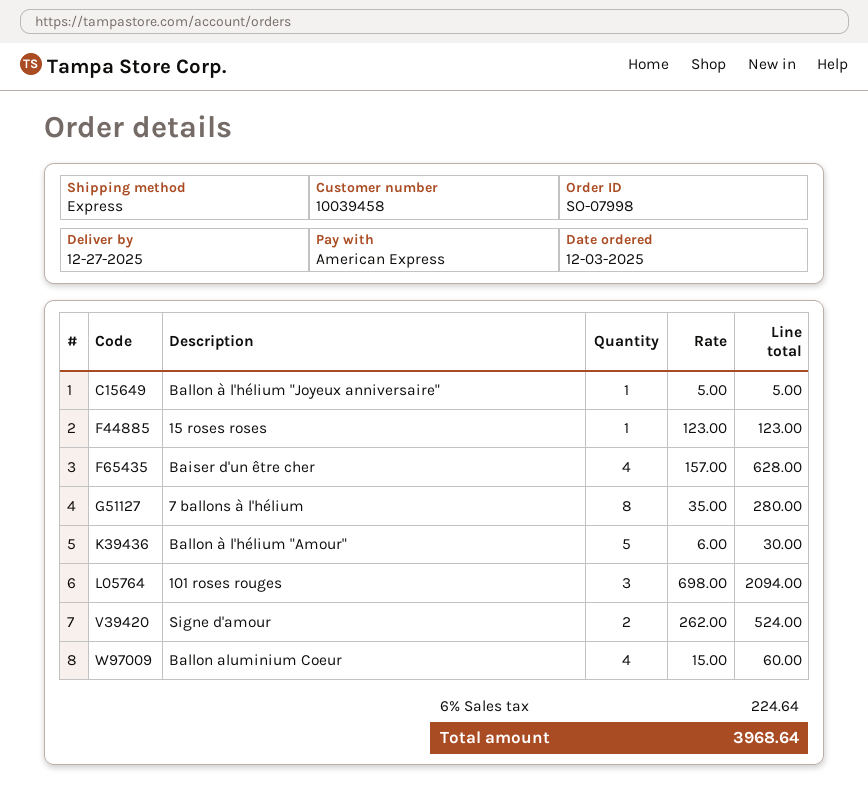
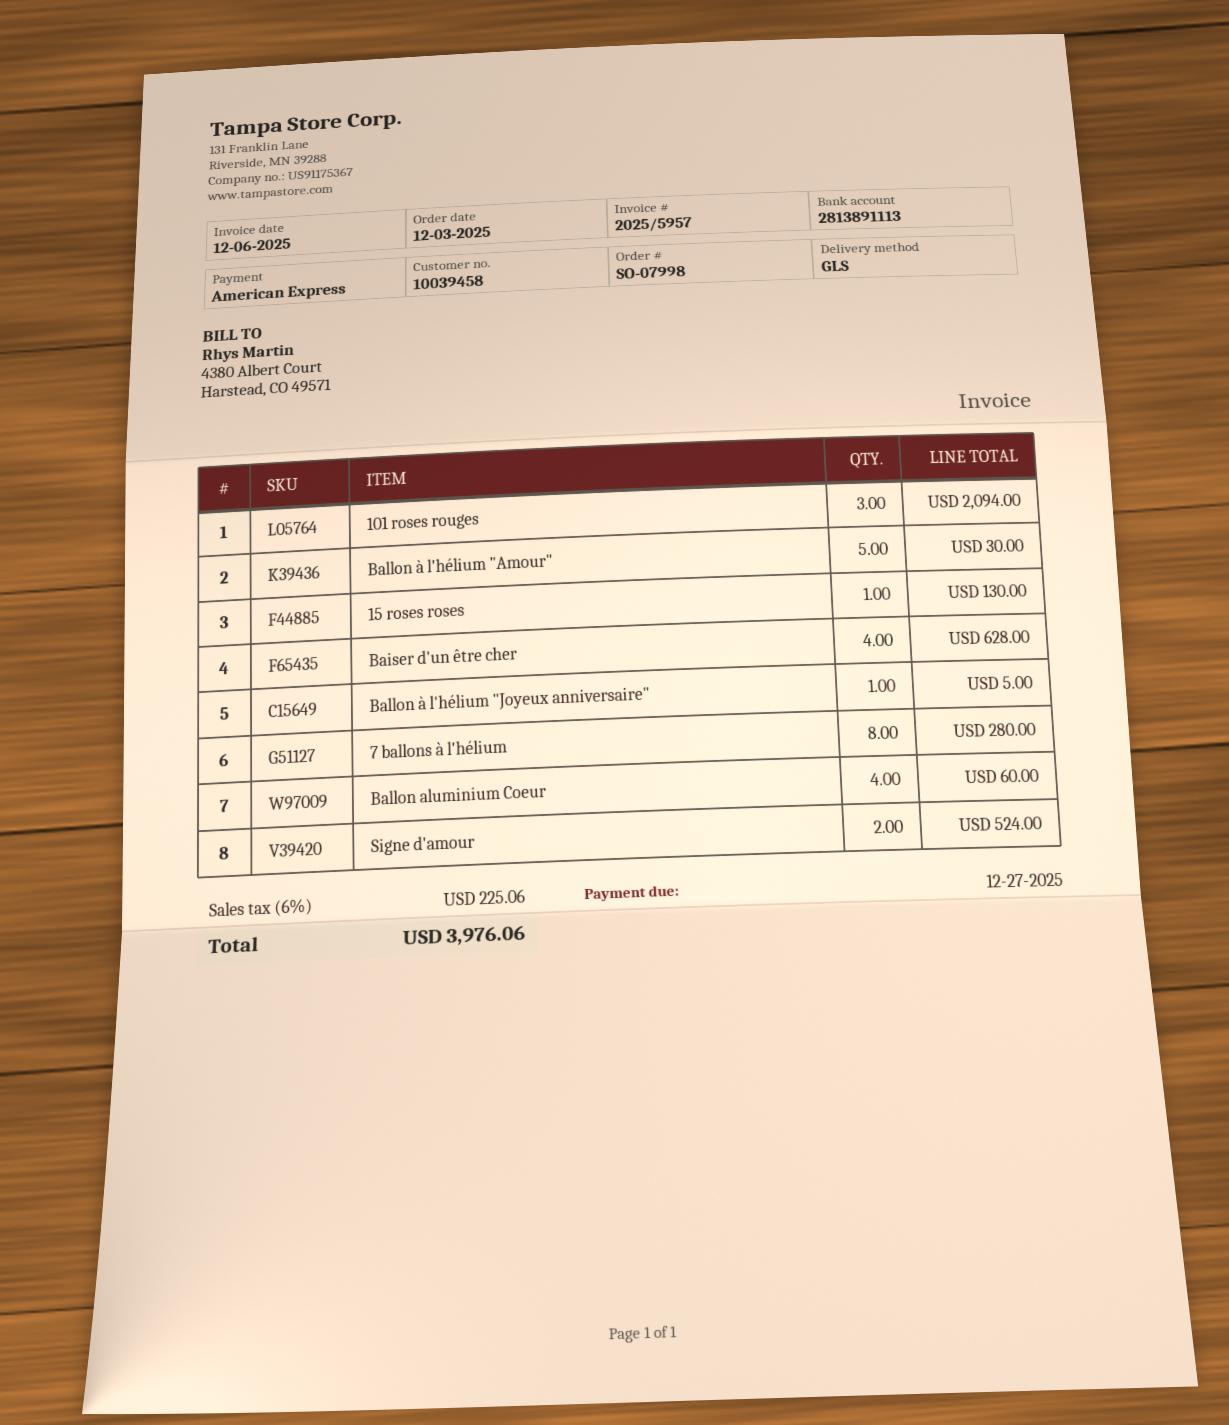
shipping method: express -> GLS
15 roses roses: 1 for 123.00 -> 1 for 130.00
tax: 6% = 224.64 -> 6% = 225.06
total: 3968.64 -> 3976.06

